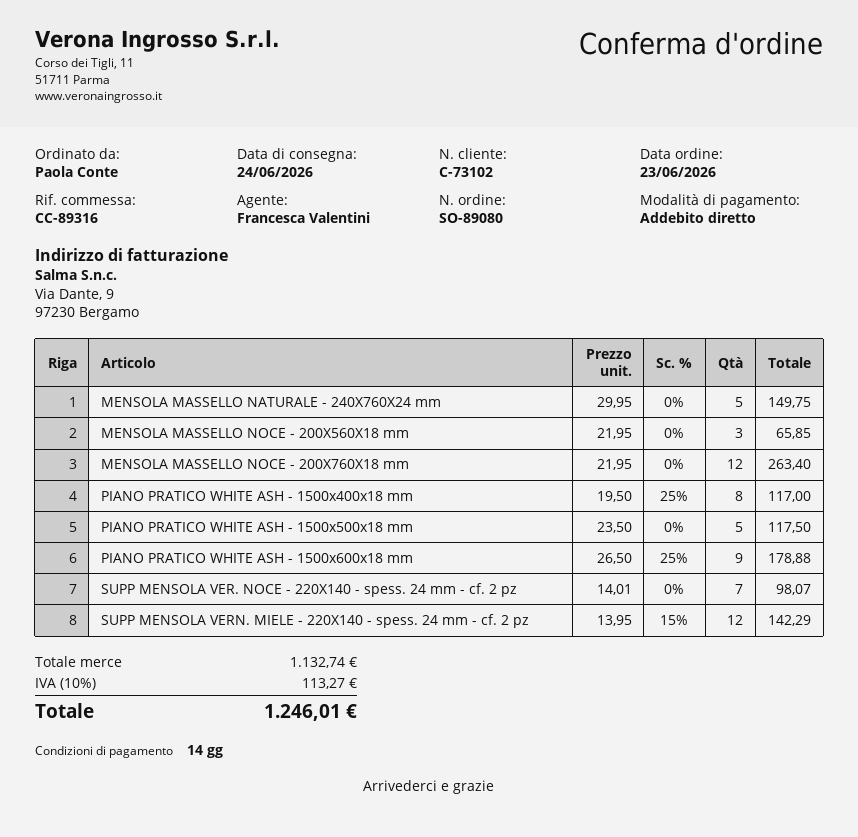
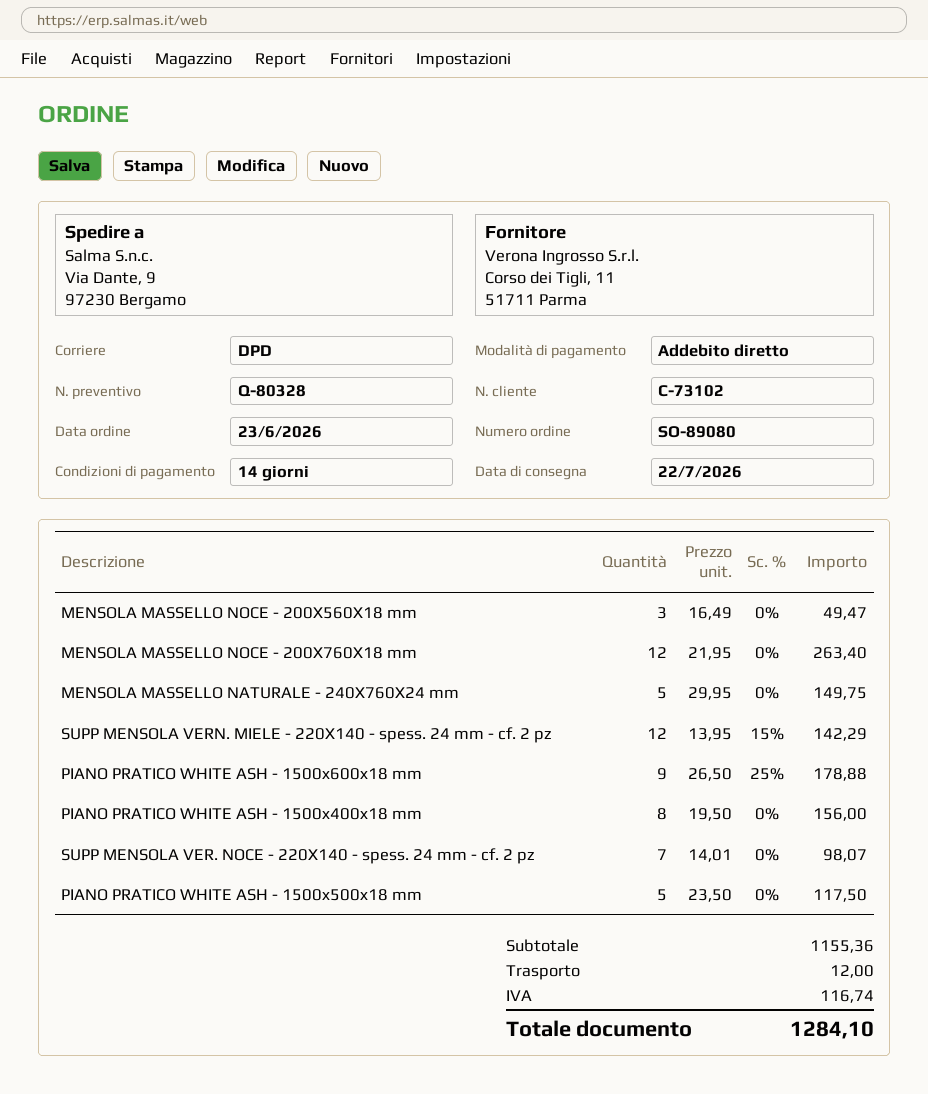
delivery date: 2026-06-24 -> 2026-07-22
MENSOLA MASSELLO NOCE - 200X560X18 mm: 3 x 21.95 = 65.85 -> 3 x 16.49 = 49.47
PIANO PRATICO WHITE ASH - 1500x400x18 mm: 8 x 19.50 - 25% = 117.00 -> 8 x 19.50 = 156.00
subtotal: 1132.74 -> 1155.36
shipping: none -> 12.00
tax: 113.27 -> 116.74
total: 1246.01 -> 1284.10

